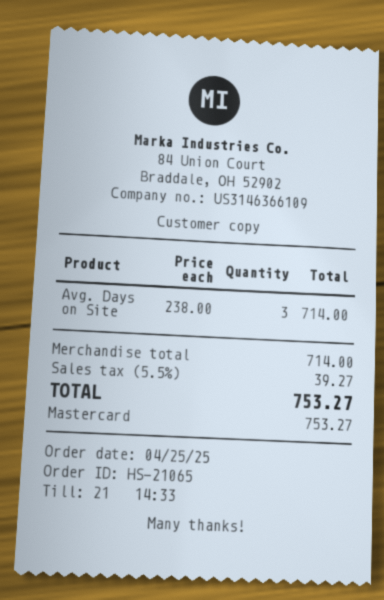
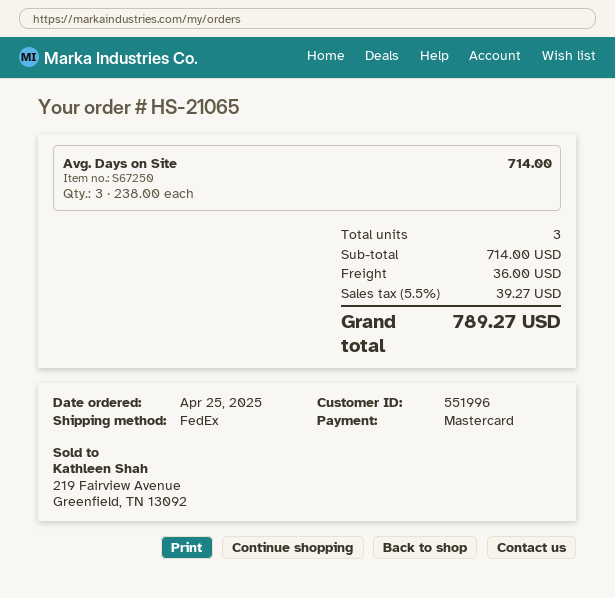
shipping: none -> 36.00
total: 753.27 -> 789.27

